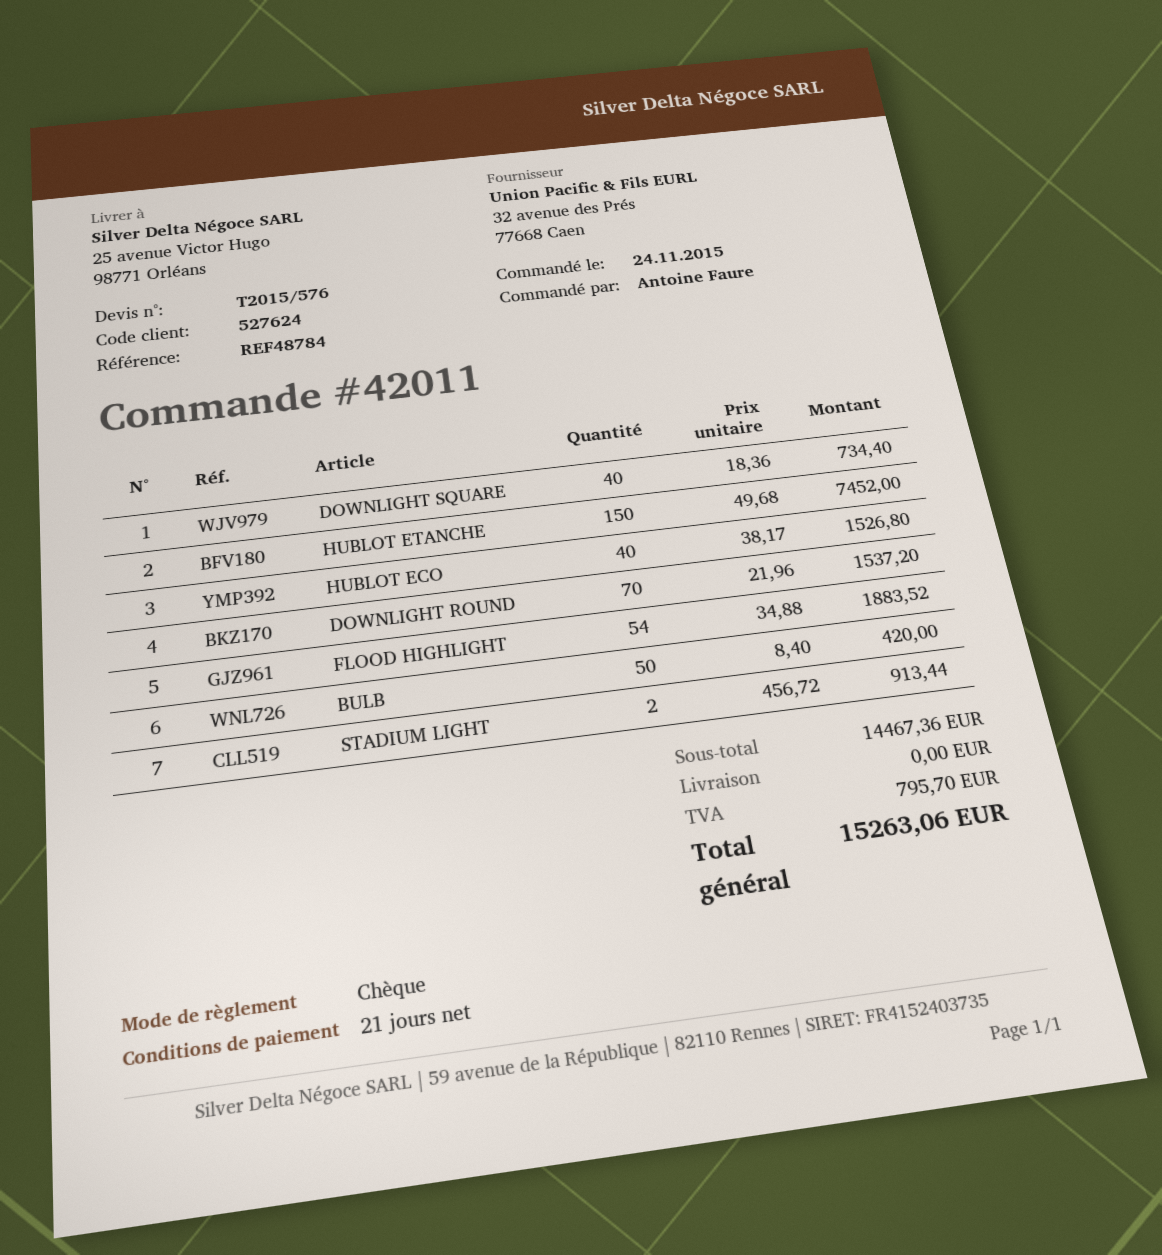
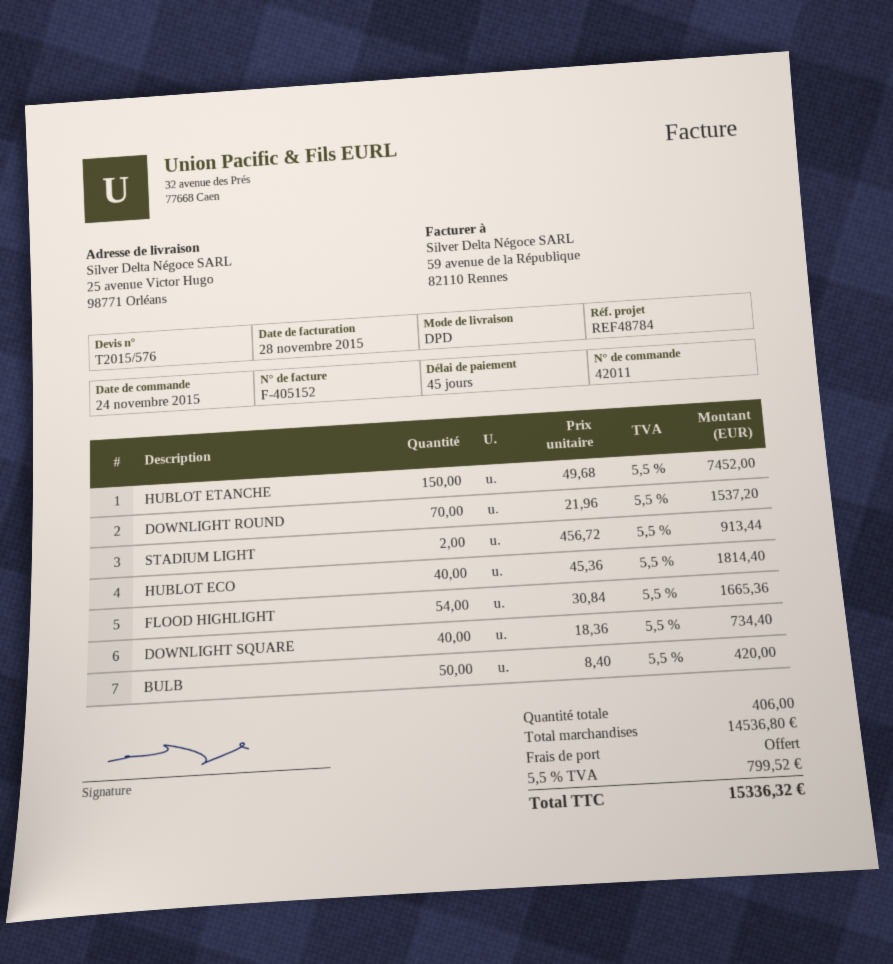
payment terms: 21 days -> 45 days
HUBLOT ECO: 40 x 38.17 = 1526.80 -> 40 x 45.36 = 1814.40
FLOOD HIGHLIGHT: 54 x 34.88 = 1883.52 -> 54 x 30.84 = 1665.36
subtotal: 14467.36 -> 14536.80
tax: 795.70 -> 799.52
total: 15263.06 -> 15336.32

